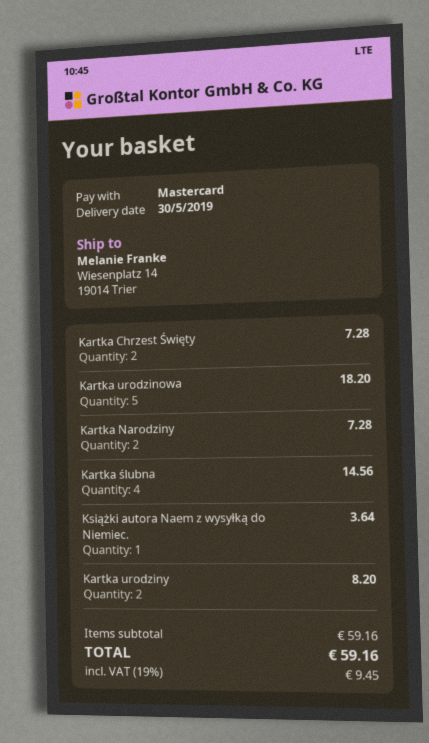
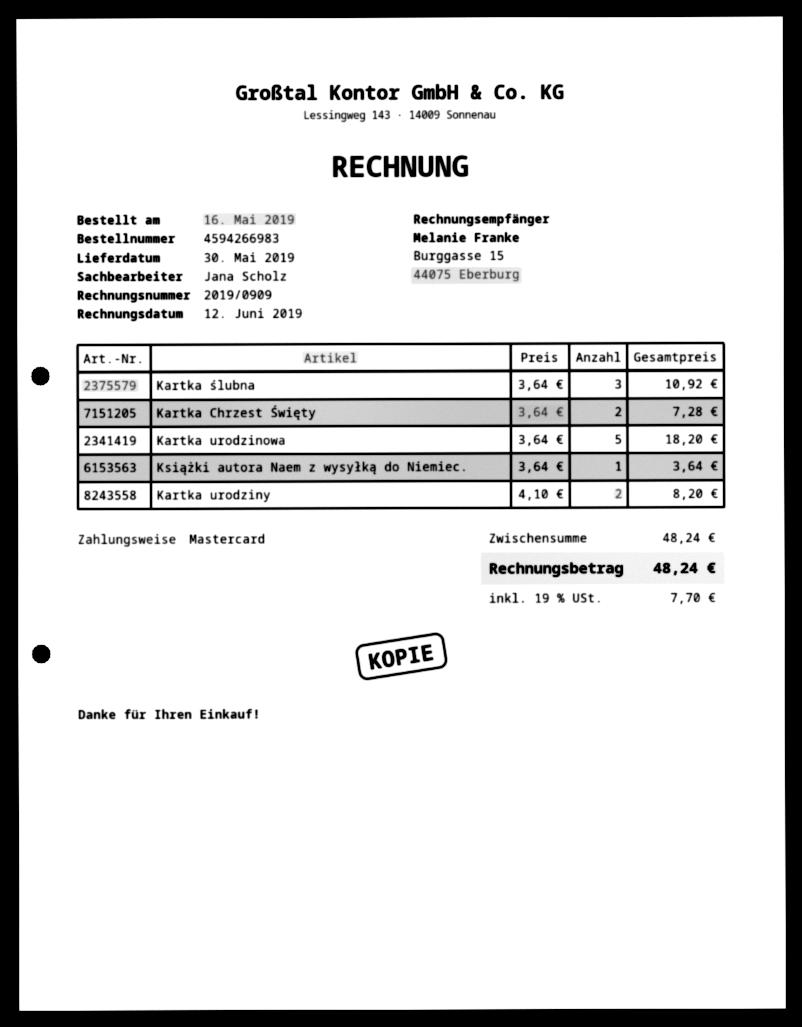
Kartka Narodziny: 2 for 7.28 -> none
Kartka ślubna: 4 for 14.56 -> 3 for 10.92
subtotal: 59.16 -> 48.24
tax: 19% = 9.45 -> 19% = 7.70
total: 59.16 -> 48.24

